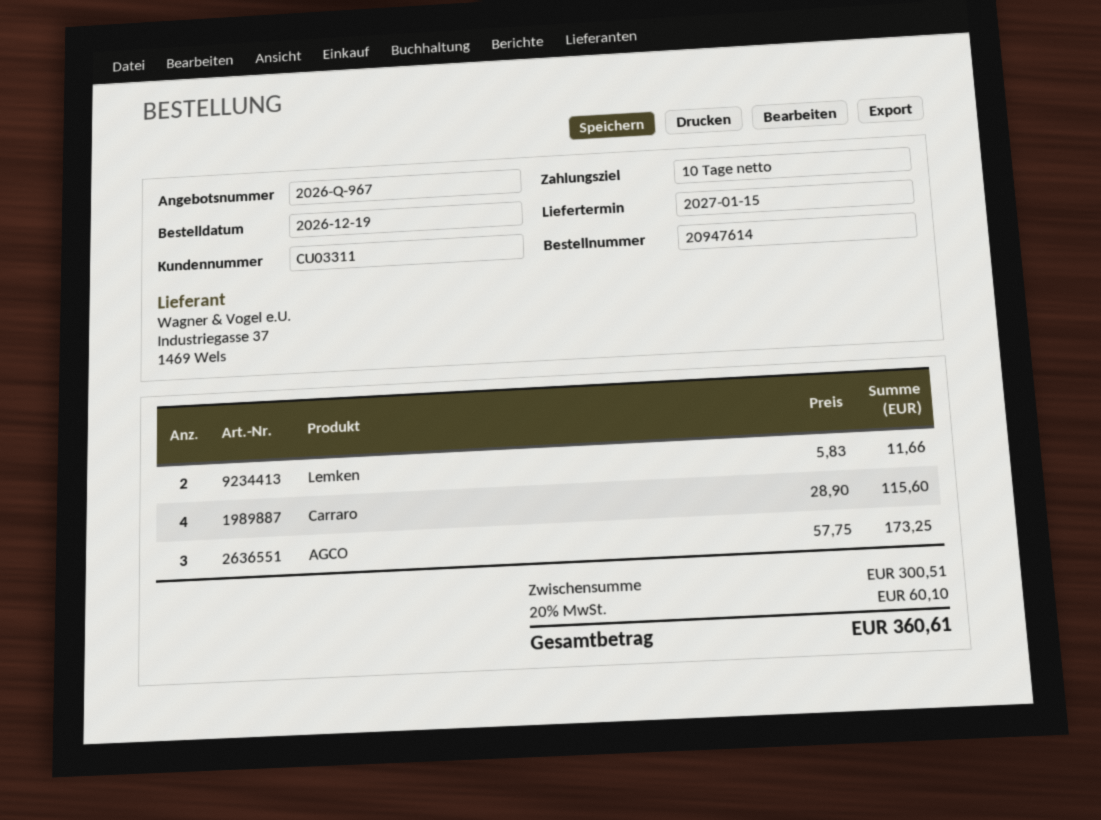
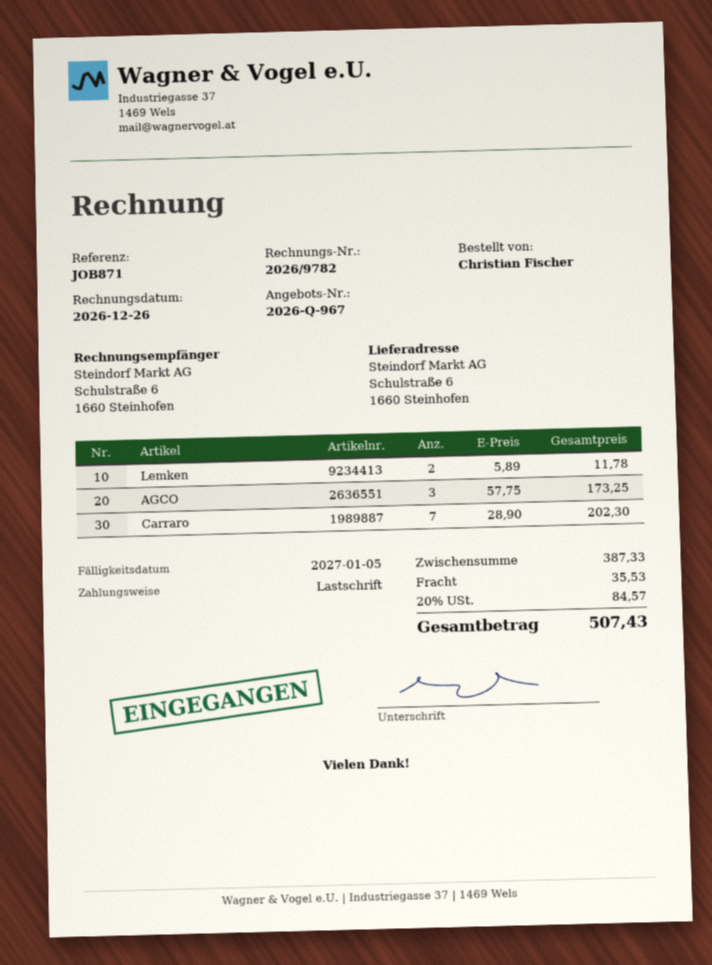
Lemken: 2 x 5.83 = 11.66 -> 2 x 5.89 = 11.78
Carraro: 4 x 28.90 = 115.60 -> 7 x 28.90 = 202.30
subtotal: 300.51 -> 387.33
shipping: none -> 35.53
tax: 20% = 60.10 -> 20% = 84.57
total: 360.61 -> 507.43

